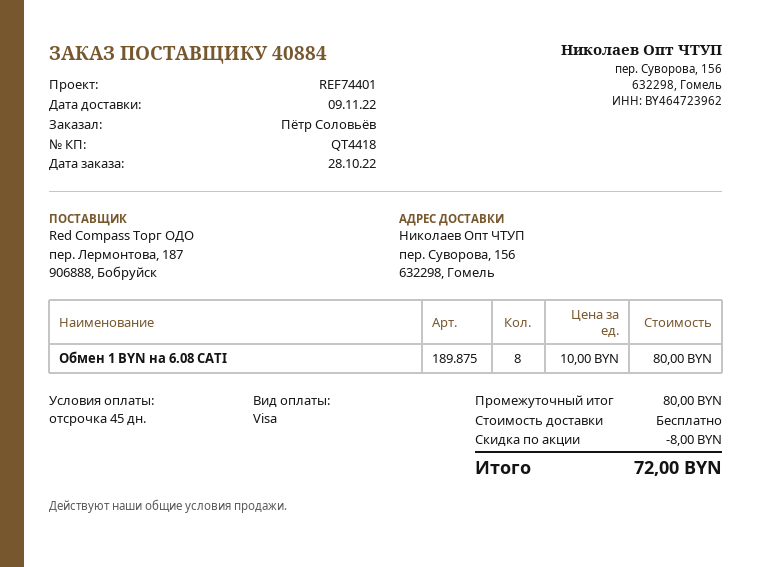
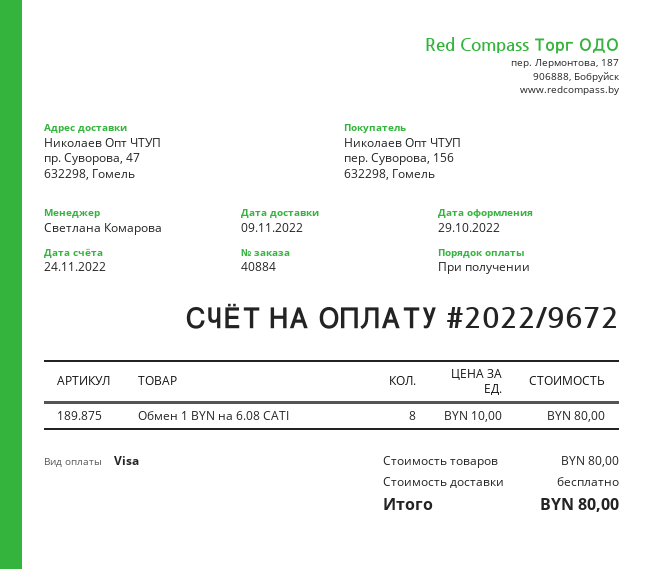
order date: 2022-10-28 -> 2022-10-29
payment terms: 45 days -> on receipt
ship to: пер. Суворова, 156, 632298, Гомель -> пр. Суворова, 47, 632298, Гомель
discount: 8.00 -> none
total: 72.00 -> 80.00

